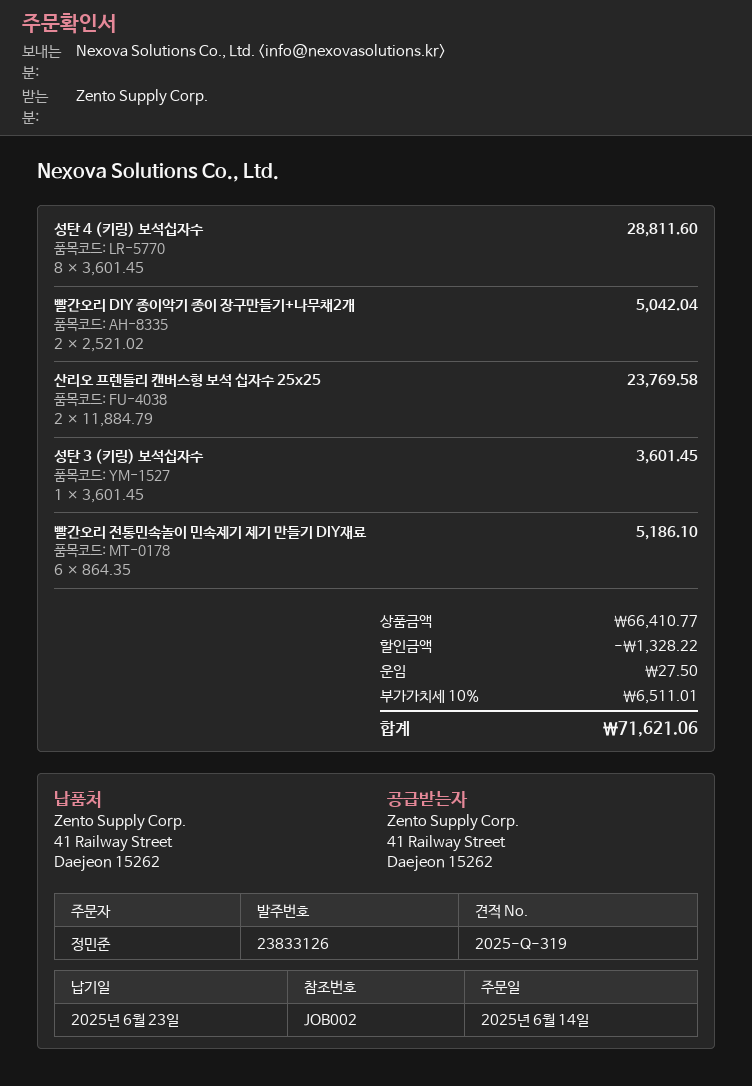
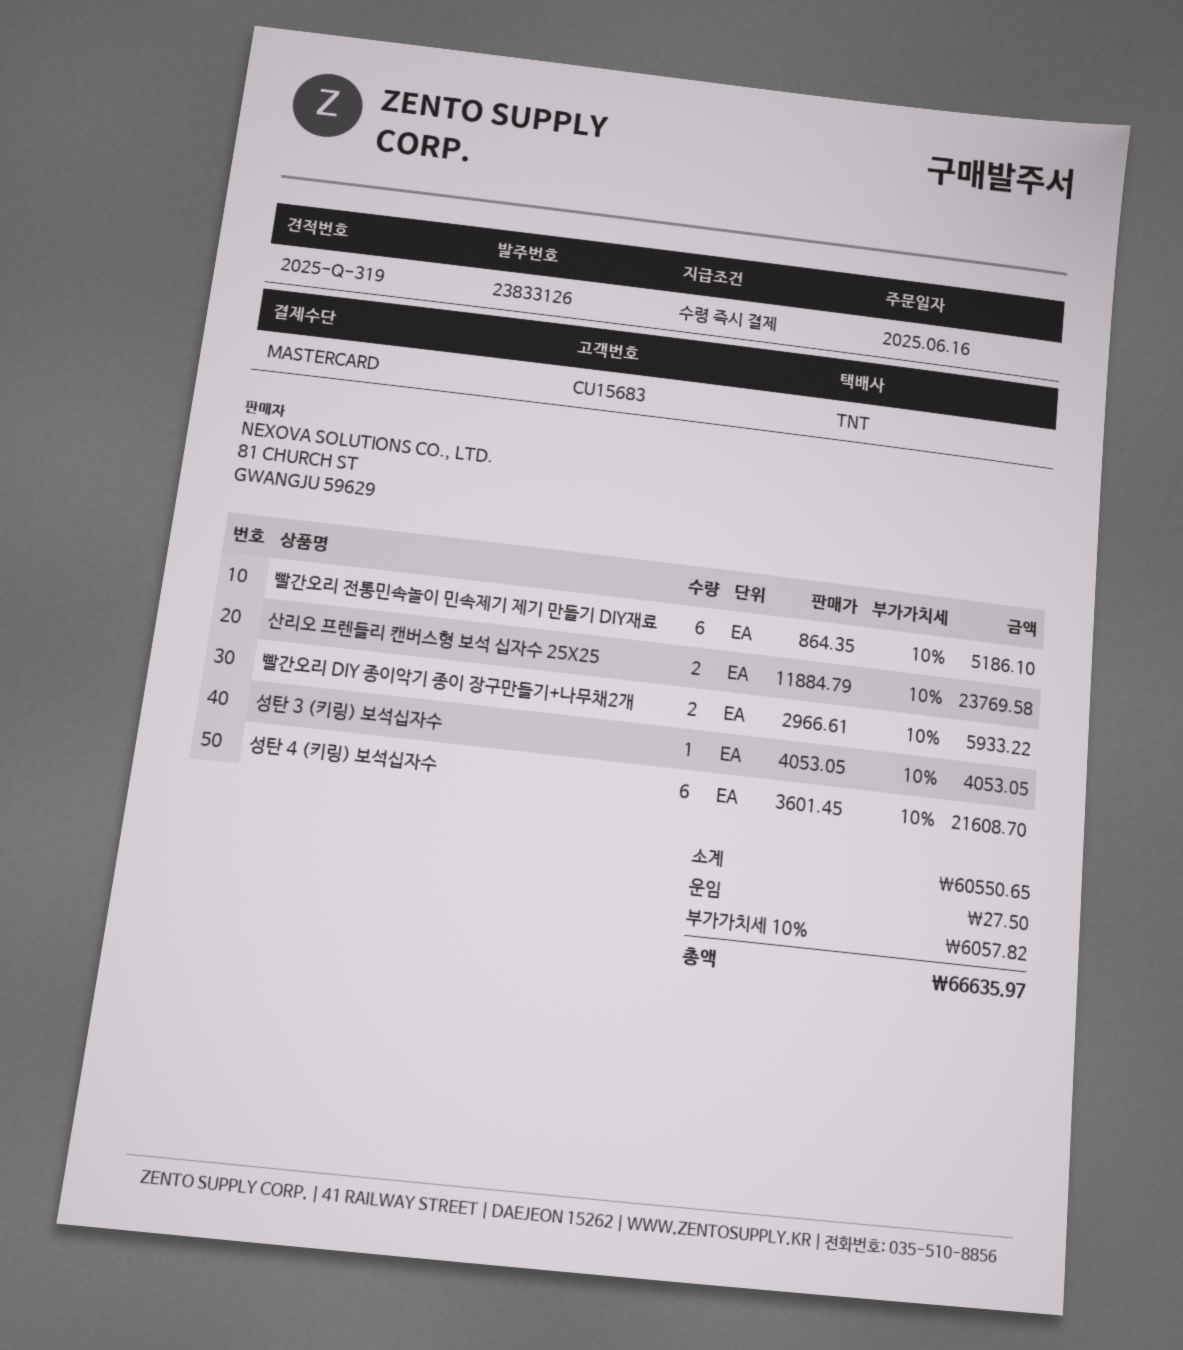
order date: 2025-06-14 -> 2025-06-16
성탄 4 (키링) 보석십자수: 8 x 3601.45 = 28811.60 -> 6 x 3601.45 = 21608.70
빨간오리 DIY 종이악기 종이 장구만들기+나무채2개: 2 x 2521.02 = 5042.04 -> 2 x 2966.61 = 5933.22
성탄 3 (키링) 보석십자수: 1 x 3601.45 = 3601.45 -> 1 x 4053.05 = 4053.05
subtotal: 66410.77 -> 60550.65
discount: 1328.22 -> none
tax: 10% = 6511.01 -> 10% = 6057.82
total: 71621.06 -> 66635.97

